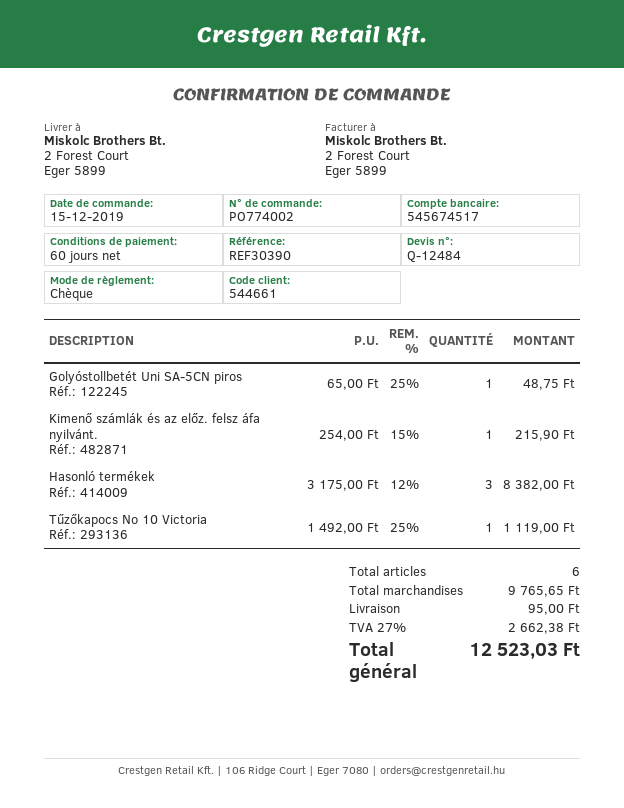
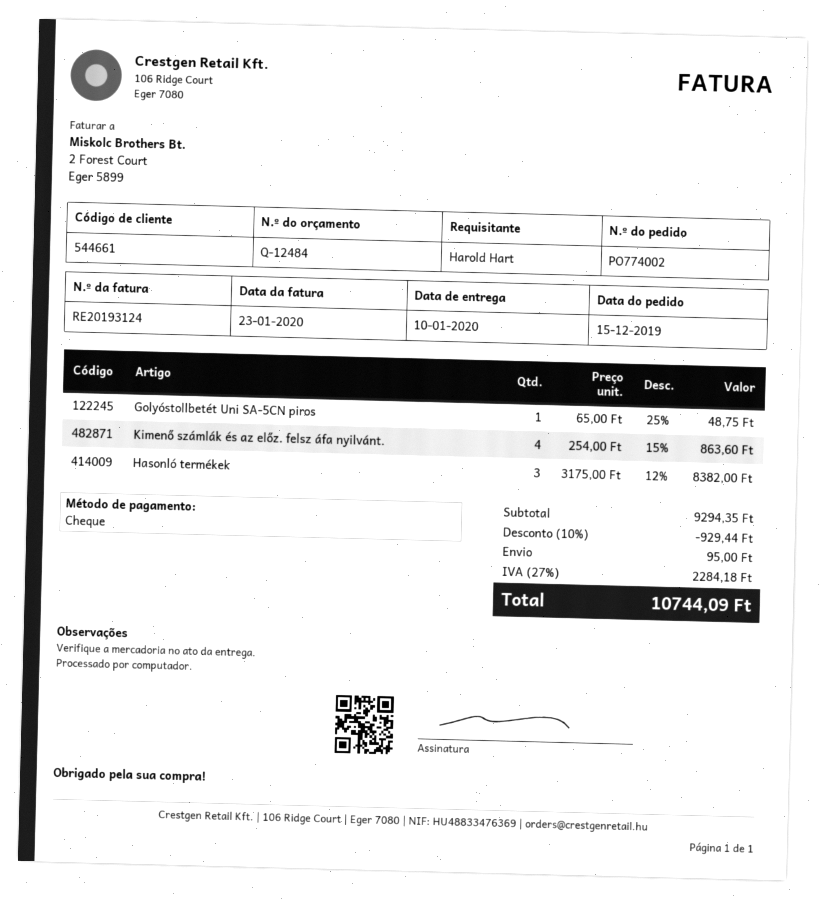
Kimenő számlák és az előz. felsz áfa nyilvánt.: 1 x 254.00 - 15% = 215.90 -> 4 x 254.00 - 15% = 863.60
Tűzőkapocs No 10 Victoria: 1 x 1492.00 - 25% = 1119.00 -> none
subtotal: 9765.65 -> 9294.35
discount: none -> 10% = 929.44
tax: 27% = 2662.38 -> 27% = 2284.18
total: 12523.03 -> 10744.09

